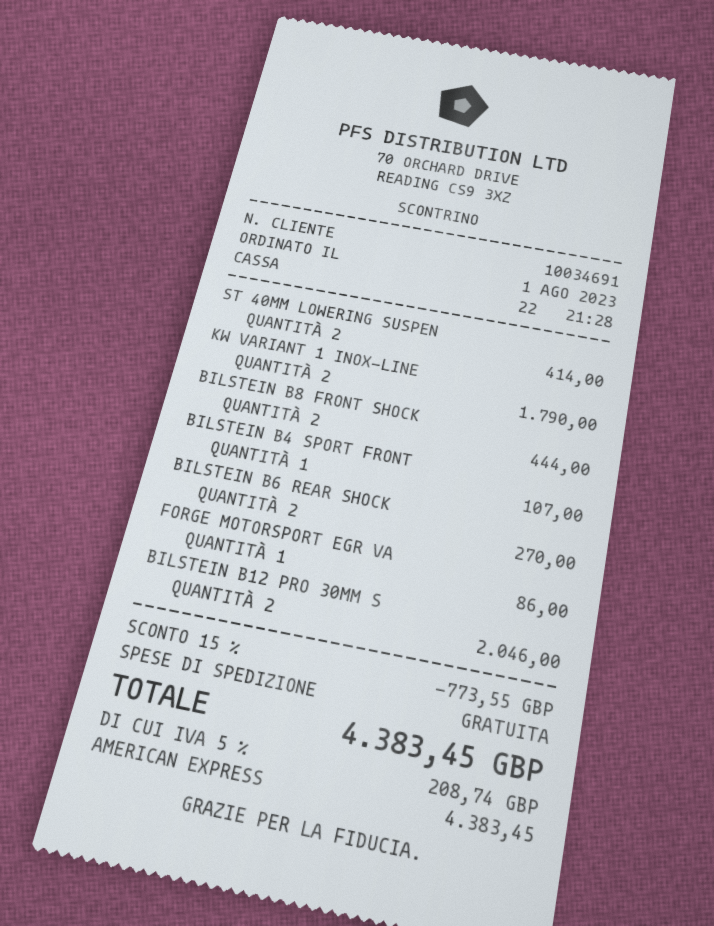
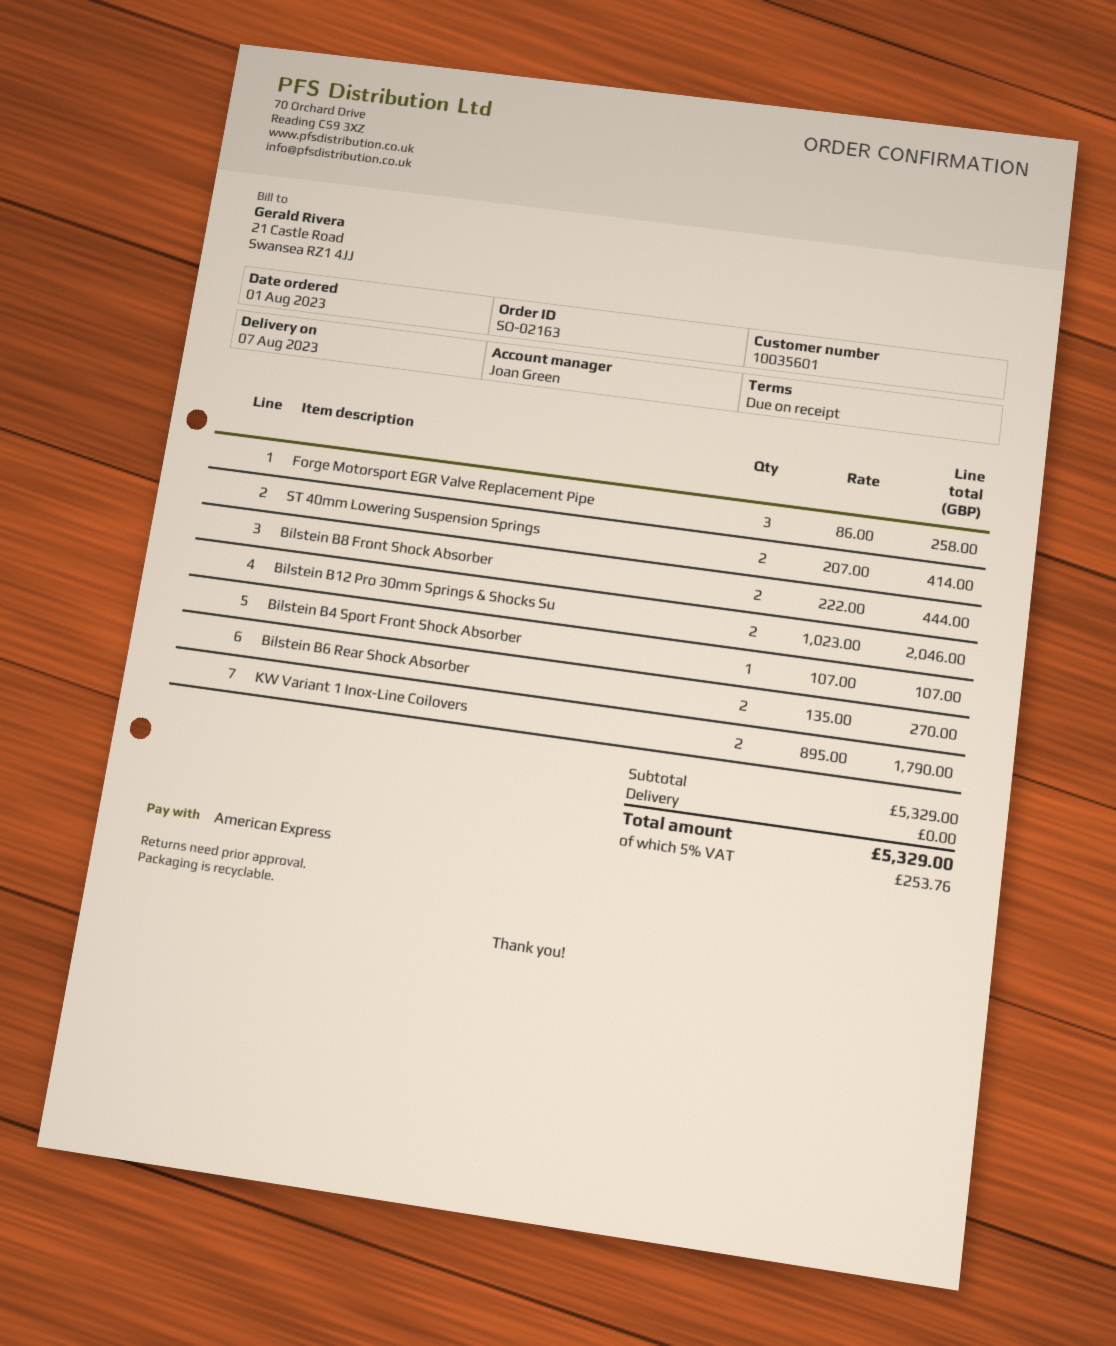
customer number: 10034691 -> 10035601
FORGE MOTORSPORT EGR VA: 1 for 86.00 -> 3 for 258.00
discount: 15% = 773.55 -> none
tax: 5% = 208.74 -> 5% = 253.76
total: 4383.45 -> 5329.00

